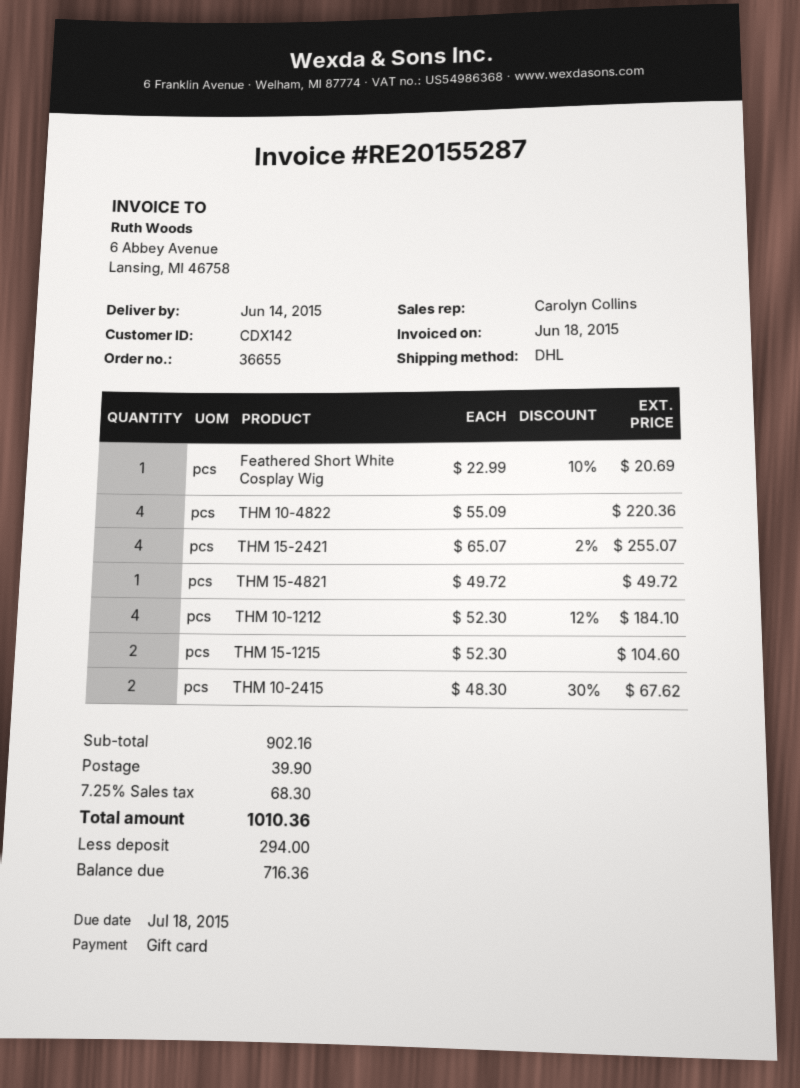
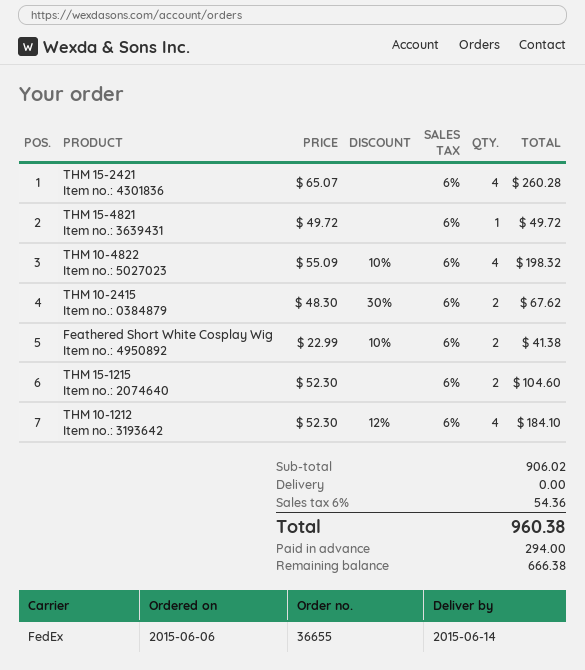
shipping method: DHL -> FedEx
Feathered Short White Cosplay Wig: 1 x 22.99 - 10% = 20.69 -> 2 x 22.99 - 10% = 41.38
THM 10-4822: 4 x 55.09 = 220.36 -> 4 x 55.09 - 10% = 198.32
THM 15-2421: 4 x 65.07 - 2% = 255.07 -> 4 x 65.07 = 260.28
subtotal: 902.16 -> 906.02
shipping: 39.90 -> 0.00
tax: 7.25% = 68.30 -> 6% = 54.36
total: 1010.36 -> 960.38
balance: 716.36 -> 666.38

